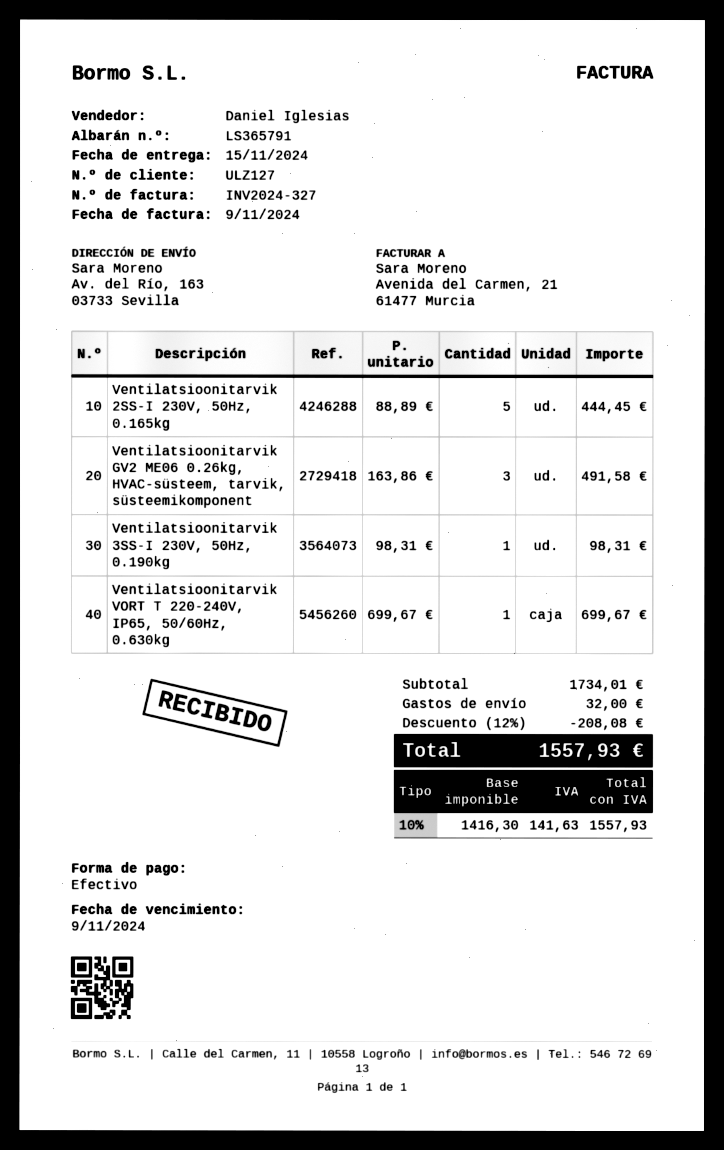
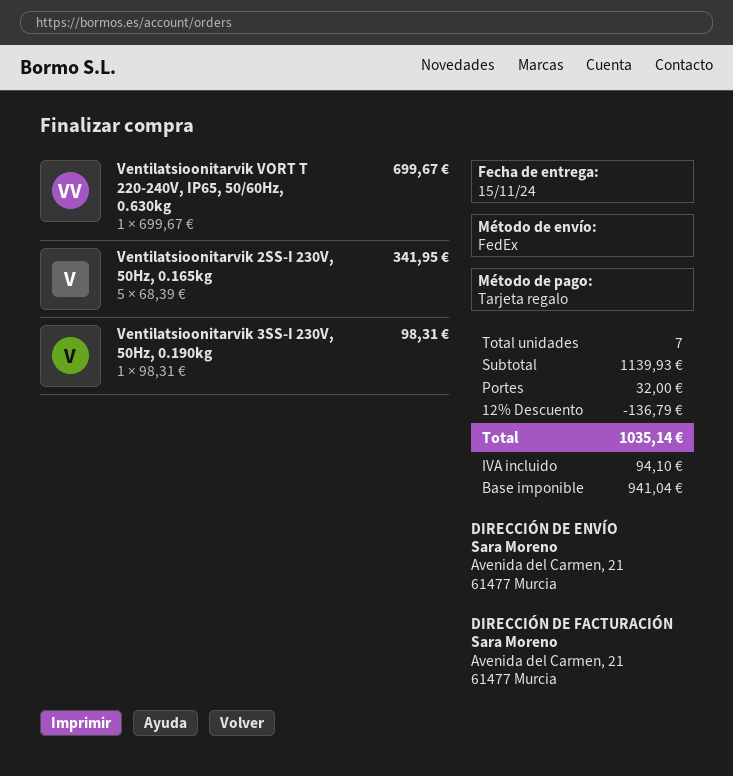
payment method: cash -> gift card
ship to: Av. del Río, 163, 03733 Sevilla -> Avenida del Carmen, 21, 61477 Murcia
Ventilatsioonitarvik 2SS-I 230V, 50Hz, 0.165kg: 5 x 88.89 = 444.45 -> 5 x 68.39 = 341.95
Ventilatsioonitarvik GV2 ME06 0.26kg, HVAC-süsteem, tarvik, süsteemikomponent: 3 x 163.86 = 491.58 -> none
subtotal: 1734.01 -> 1139.93
discount: 12% = 208.08 -> 12% = 136.79
net: 1416.30 -> 941.04
tax: 141.63 -> 94.10
total: 1557.93 -> 1035.14

